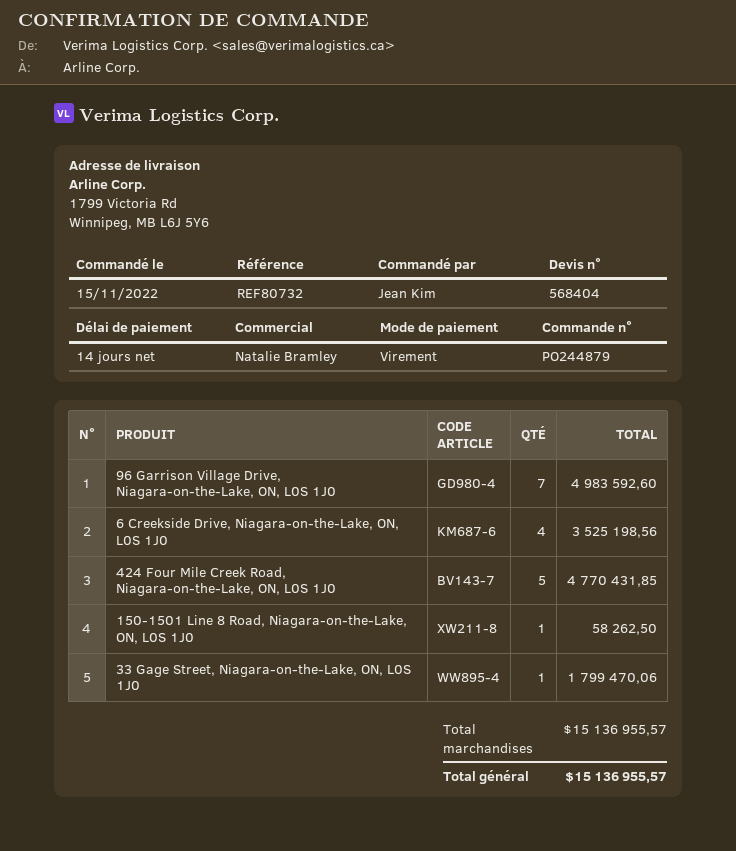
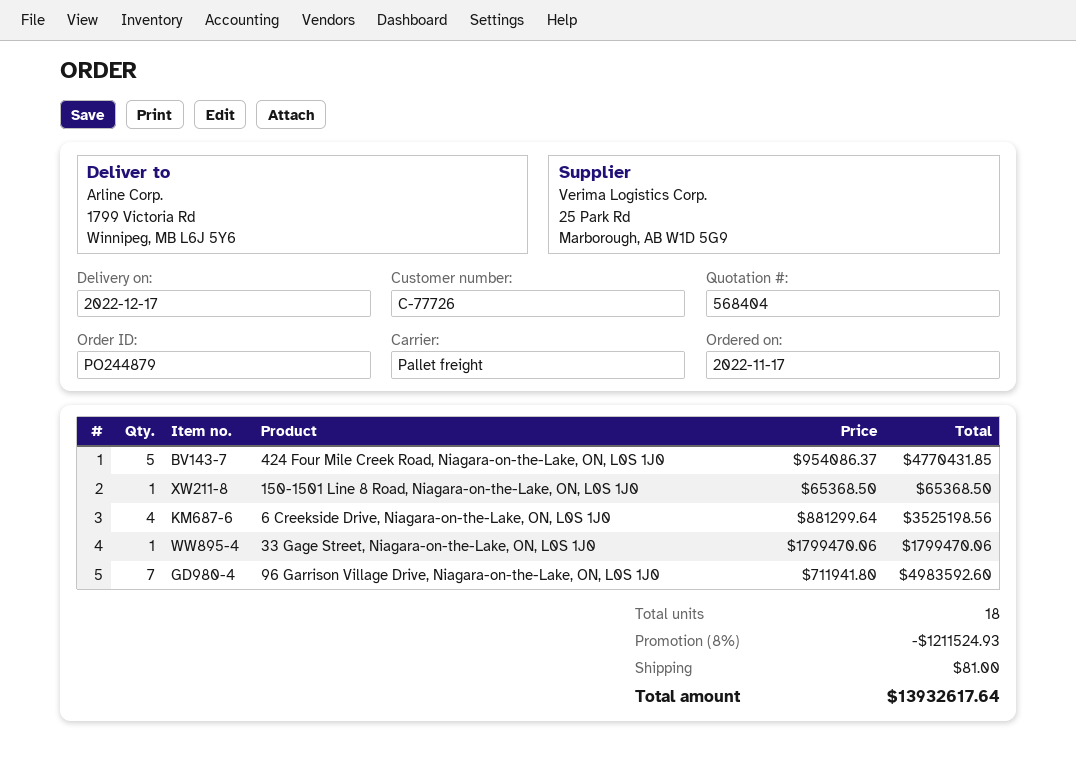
order date: 2022-11-15 -> 2022-11-17
150-1501 Line 8 Road, Niagara-on-the-Lake, ON, L0S 1J0: 1 for 58262.50 -> 1 for 65368.50
discount: none -> 8% = 1211524.93
shipping: none -> 81.00
total: 15136955.57 -> 13932617.64

